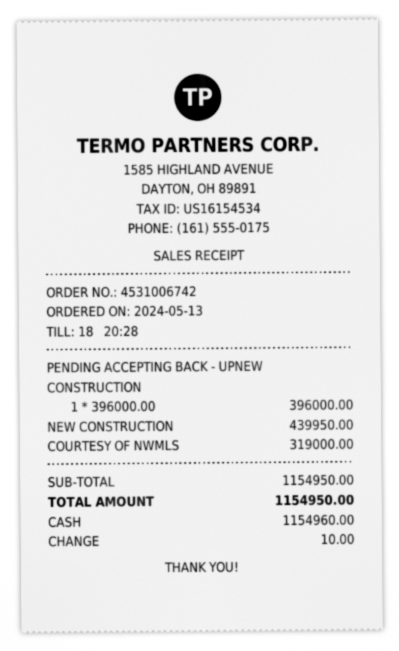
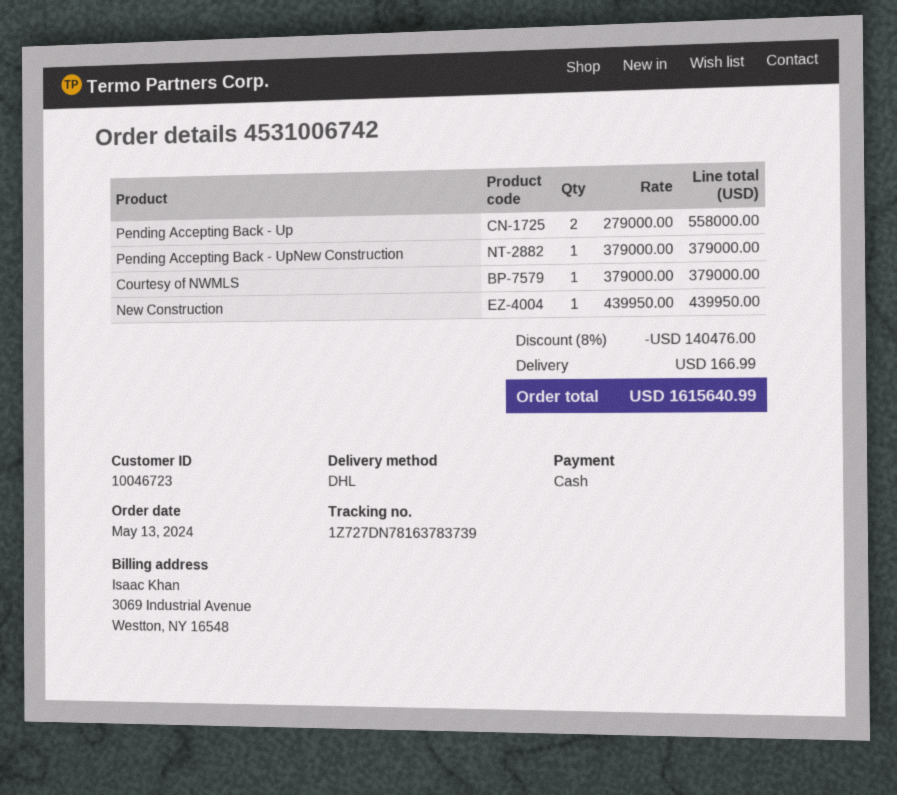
PENDING ACCEPTING BACK - UPNEW CONSTRUCTION: 1 x 396000.00 = 396000.00 -> 1 x 379000.00 = 379000.00
COURTESY OF NWMLS: 1 x 319000.00 = 319000.00 -> 1 x 379000.00 = 379000.00
Pending Accepting Back - Up: none -> 2 x 279000.00 = 558000.00
discount: none -> 8% = 140476.00
shipping: none -> 166.99
total: 1154950.00 -> 1615640.99

